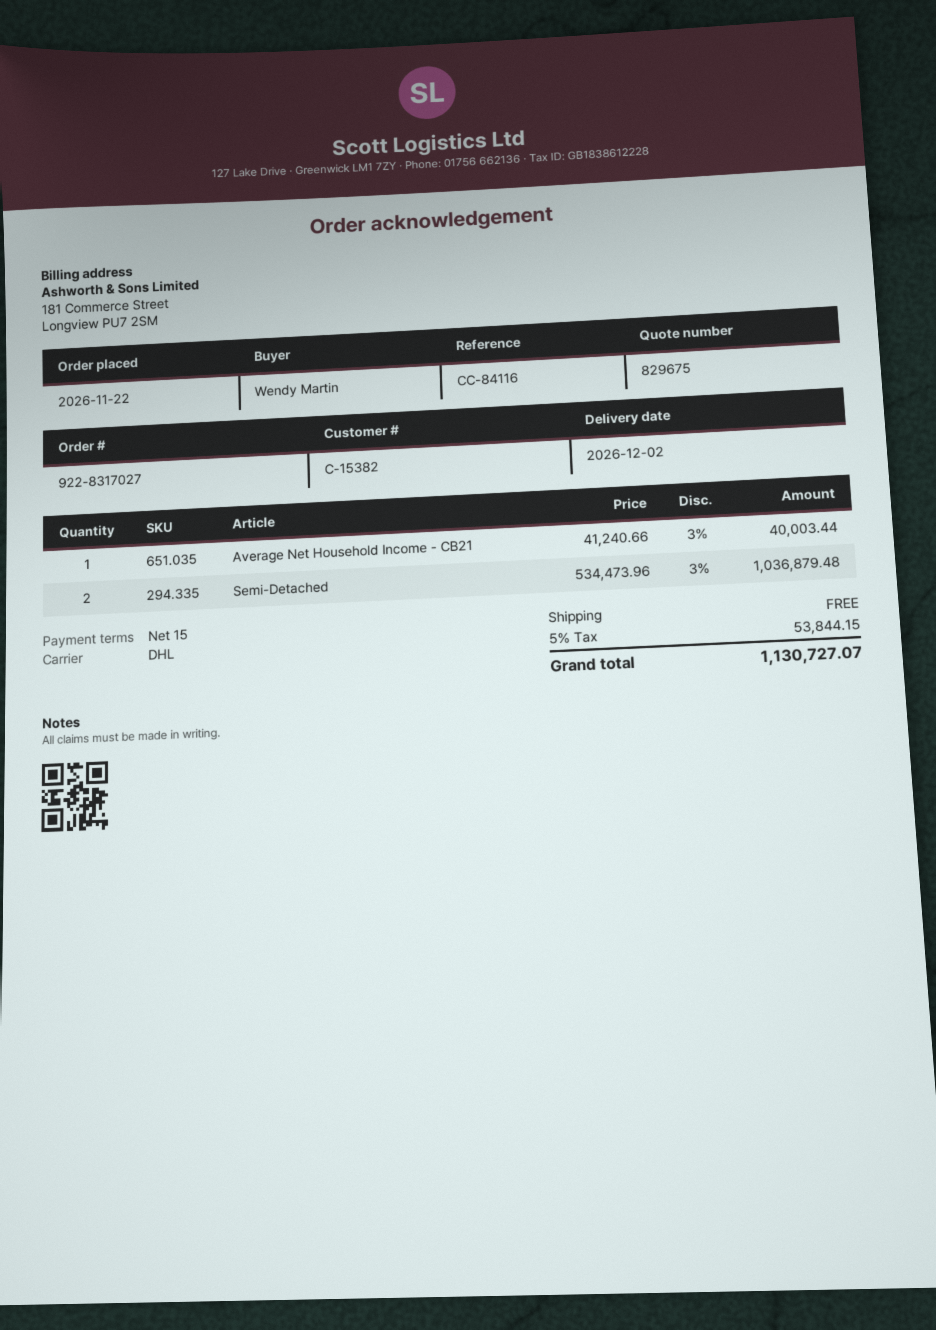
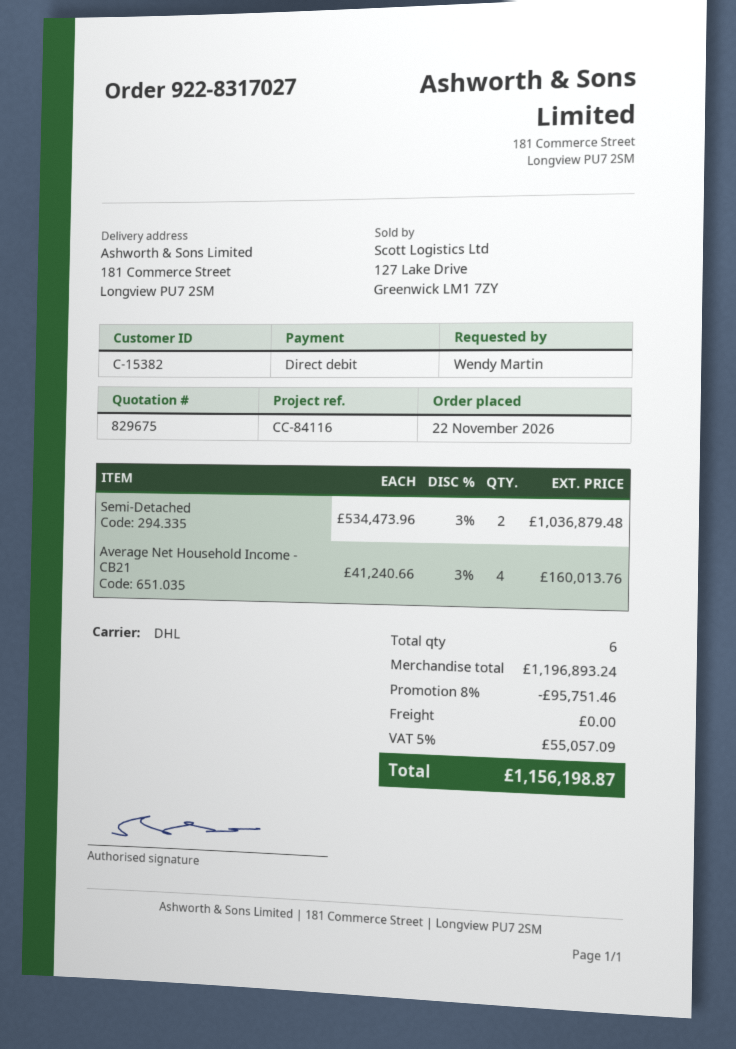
Average Net Household Income - CB21: 1 x 41240.66 - 3% = 40003.44 -> 4 x 41240.66 - 3% = 160013.76
discount: none -> 8% = 95751.46
tax: 5% = 53844.15 -> 5% = 55057.09
total: 1130727.07 -> 1156198.87

